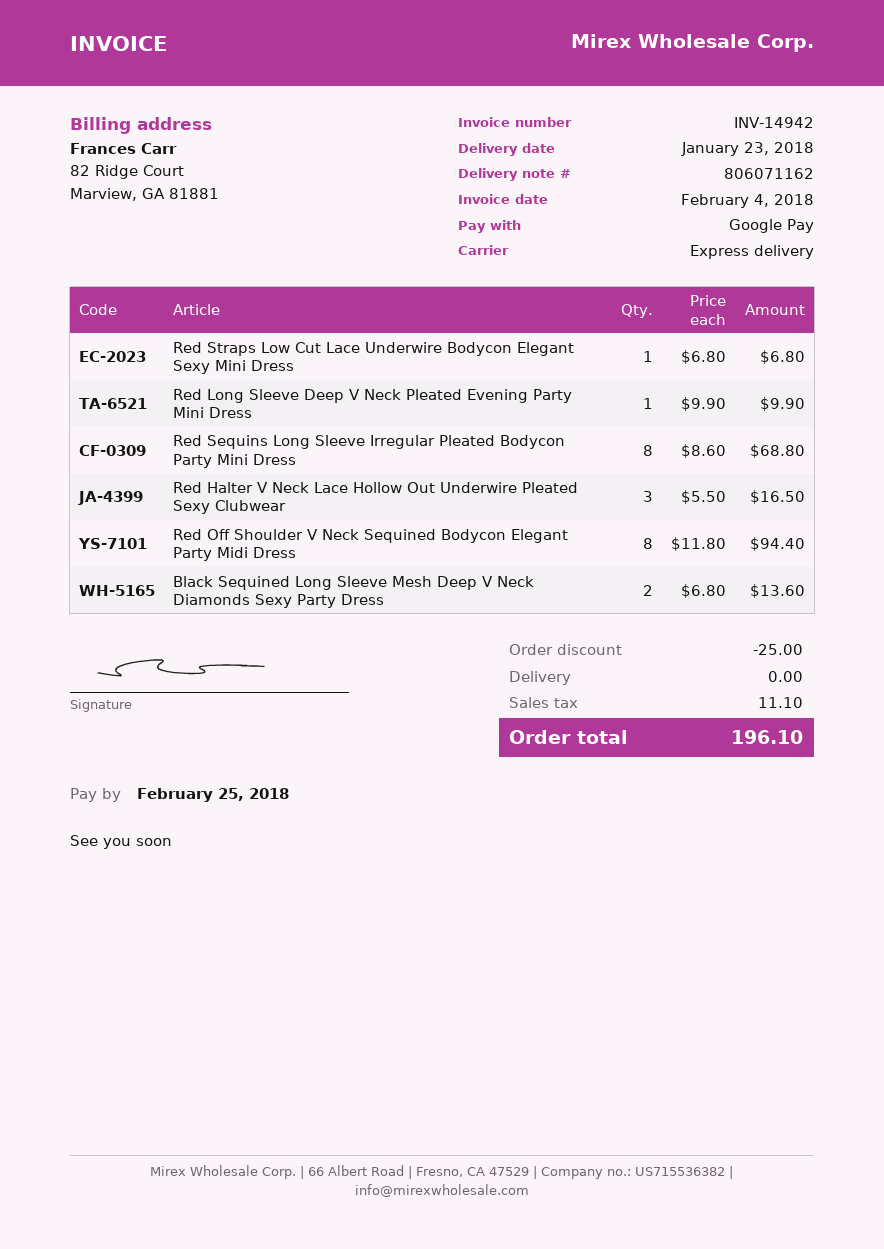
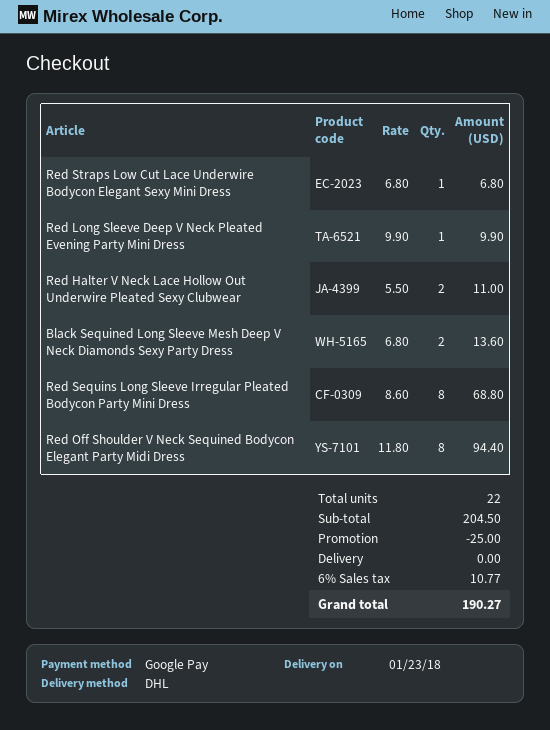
shipping method: express -> DHL
Red Halter V Neck Lace Hollow Out Underwire Pleated Sexy Clubwear: 3 x 5.50 = 16.50 -> 2 x 5.50 = 11.00
tax: 11.10 -> 10.77
total: 196.10 -> 190.27

